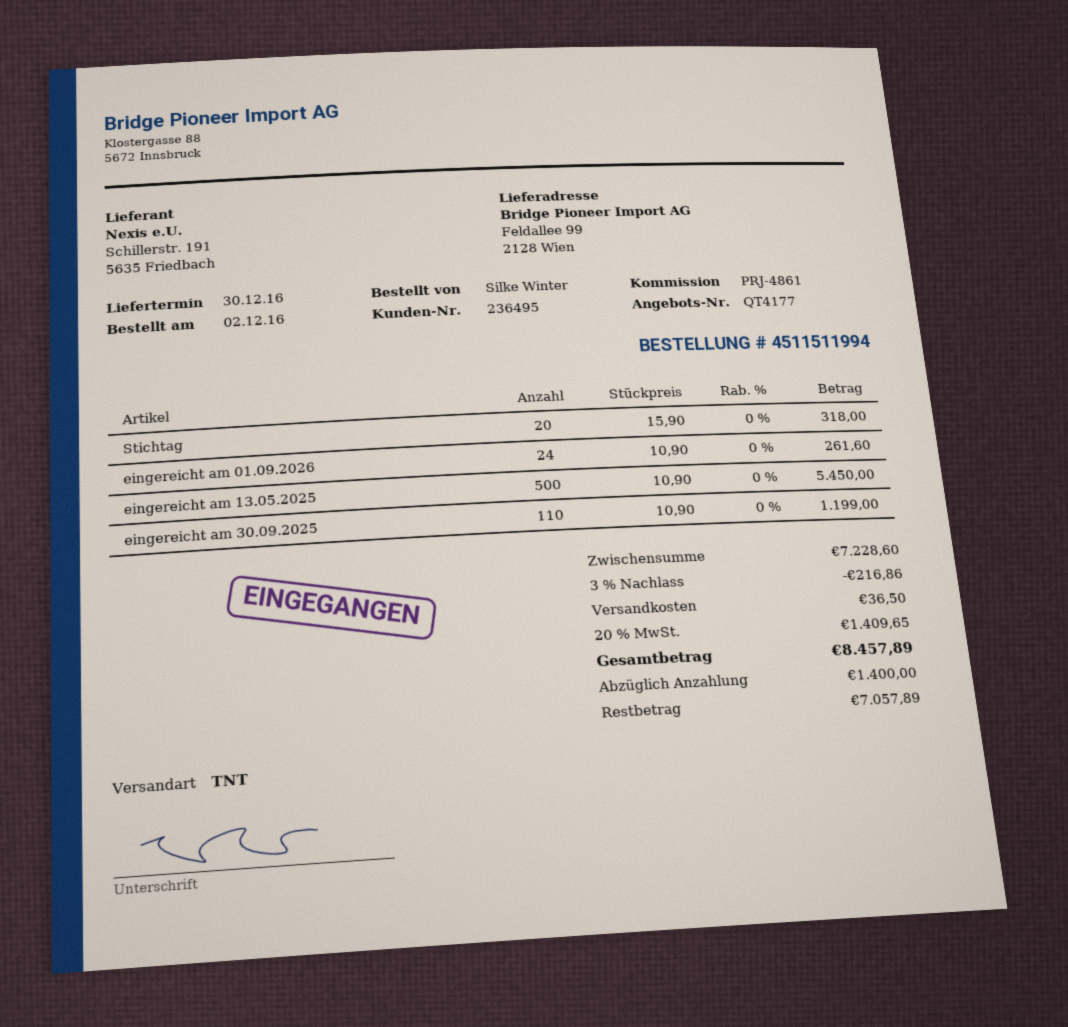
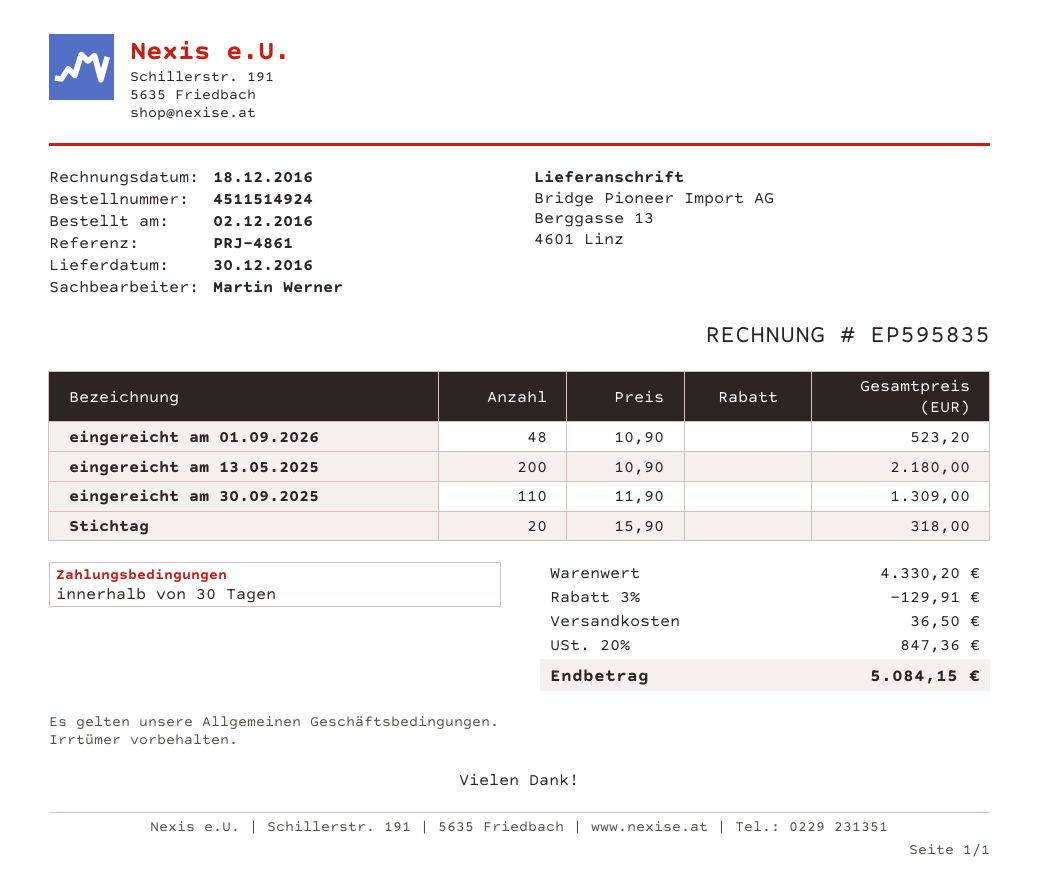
order number: 4511511994 -> 4511514924
ship to: Feldallee 99, 2128 Wien -> Berggasse 13, 4601 Linz
eingereicht am 01.09.2026: 24 x 10.90 = 261.60 -> 48 x 10.90 = 523.20
eingereicht am 13.05.2025: 500 x 10.90 = 5450.00 -> 200 x 10.90 = 2180.00
eingereicht am 30.09.2025: 110 x 10.90 = 1199.00 -> 110 x 11.90 = 1309.00
subtotal: 7228.60 -> 4330.20
discount: 3% = 216.86 -> 3% = 129.91
tax: 20% = 1409.65 -> 20% = 847.36
total: 8457.89 -> 5084.15

